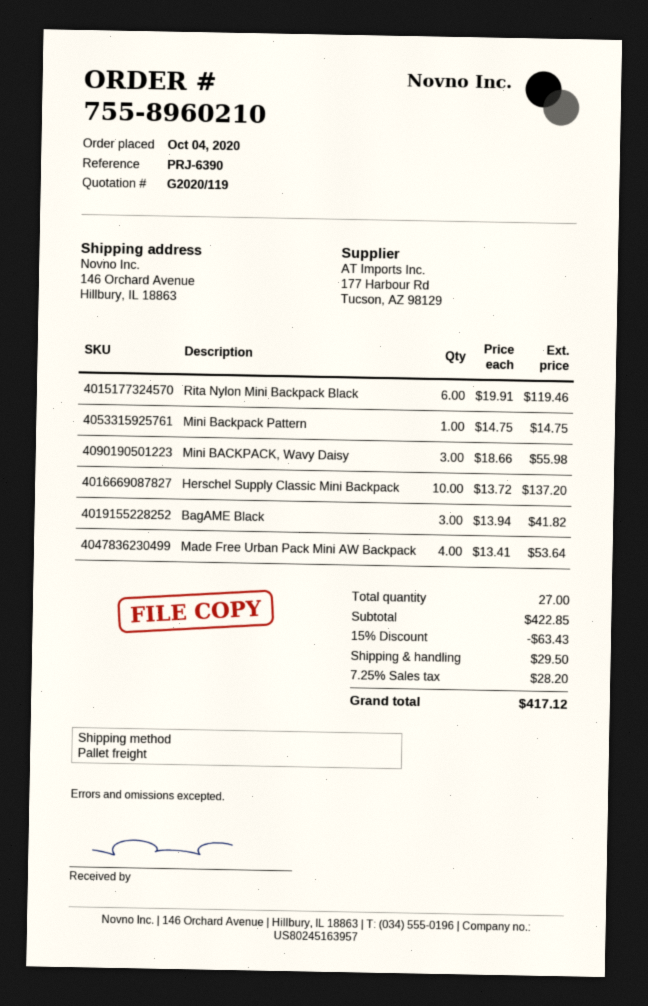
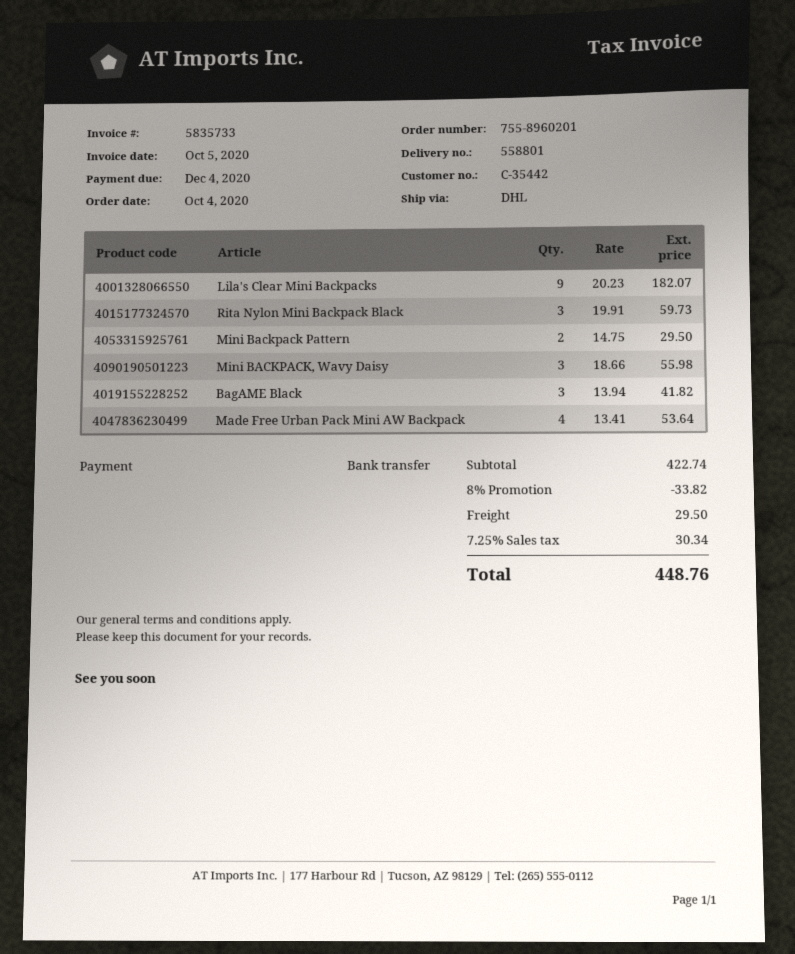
order number: 755-8960210 -> 755-8960201
shipping method: pallet freight -> DHL
Rita Nylon Mini Backpack Black: 6 x 19.91 = 119.46 -> 3 x 19.91 = 59.73
Mini Backpack Pattern: 1 x 14.75 = 14.75 -> 2 x 14.75 = 29.50
Herschel Supply Classic Mini Backpack: 10 x 13.72 = 137.20 -> none
Lila's Clear Mini Backpacks: none -> 9 x 20.23 = 182.07
subtotal: 422.85 -> 422.74
discount: 15% = 63.43 -> 8% = 33.82
tax: 7.25% = 28.20 -> 7.25% = 30.34
total: 417.12 -> 448.76

